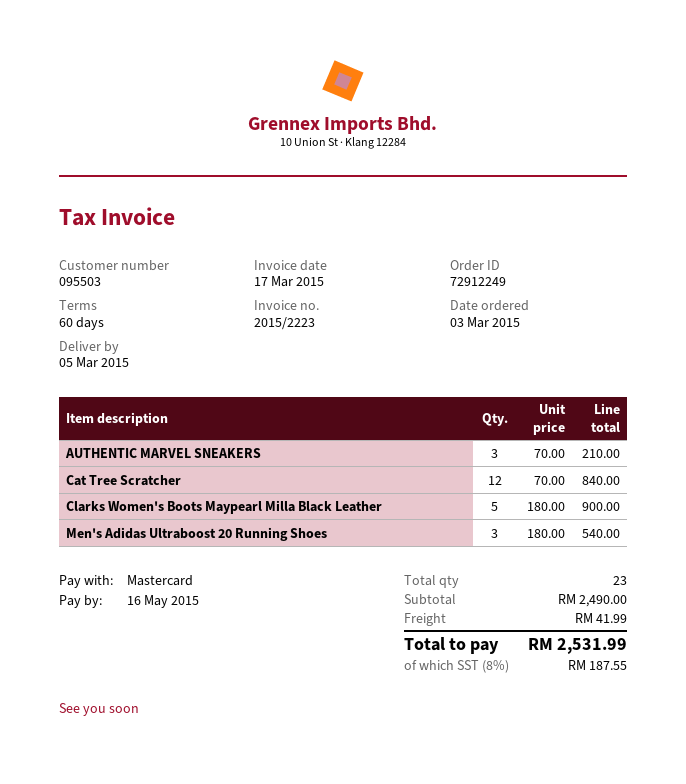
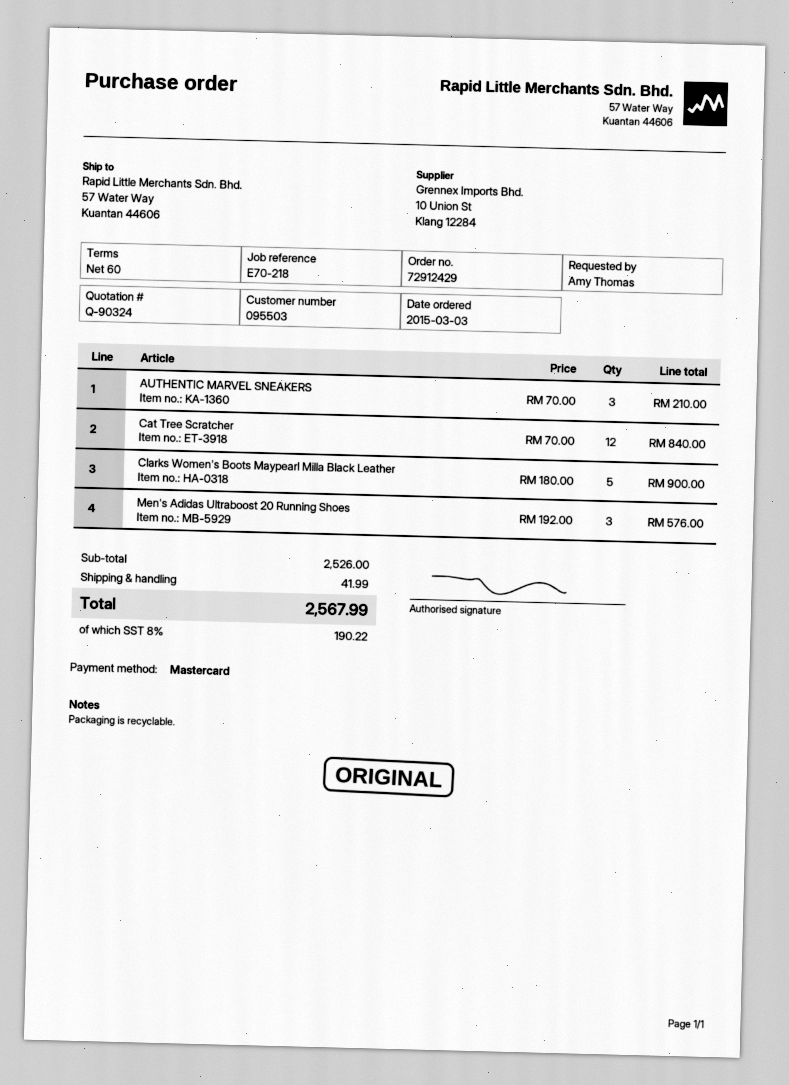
order number: 72912249 -> 72912429
Men's Adidas Ultraboost 20 Running Shoes: 3 x 180.00 = 540.00 -> 3 x 192.00 = 576.00
subtotal: 2490.00 -> 2526.00
tax: 8% = 187.55 -> 8% = 190.22
total: 2531.99 -> 2567.99

